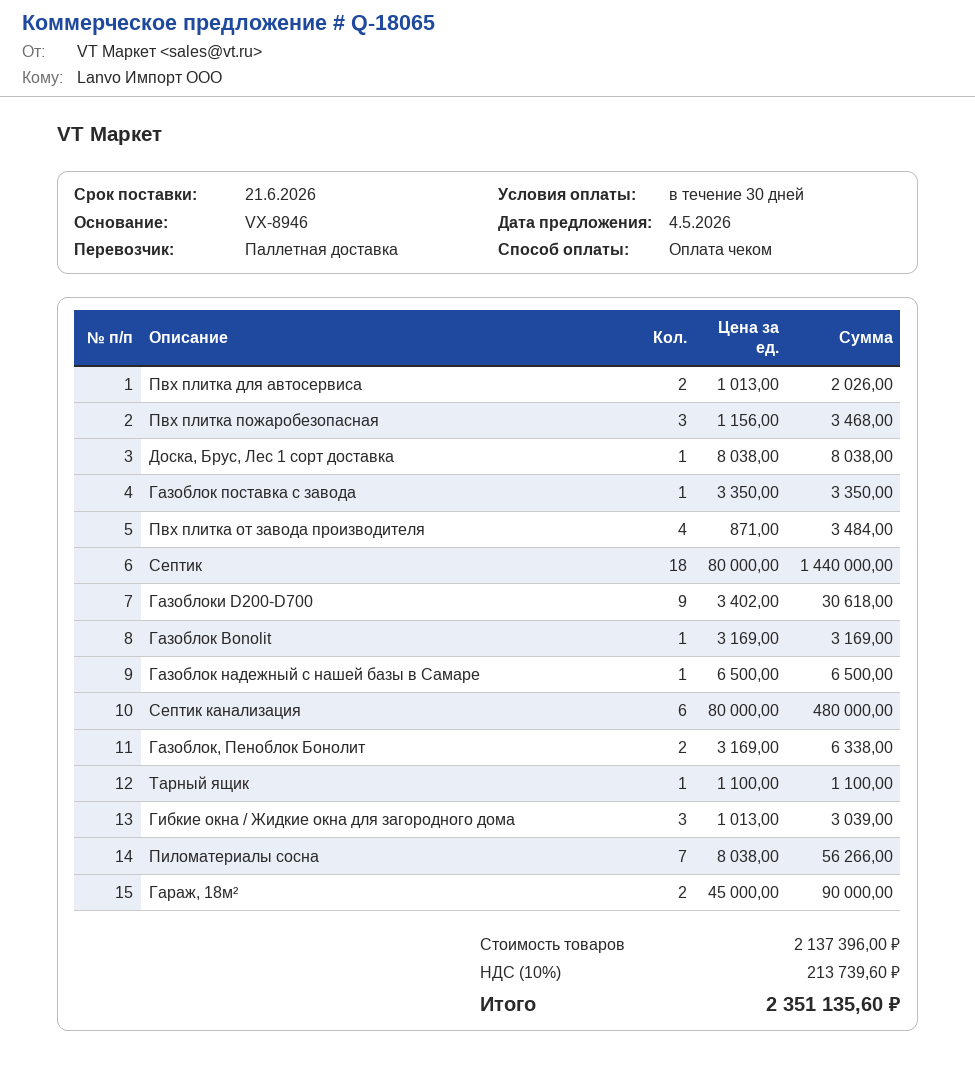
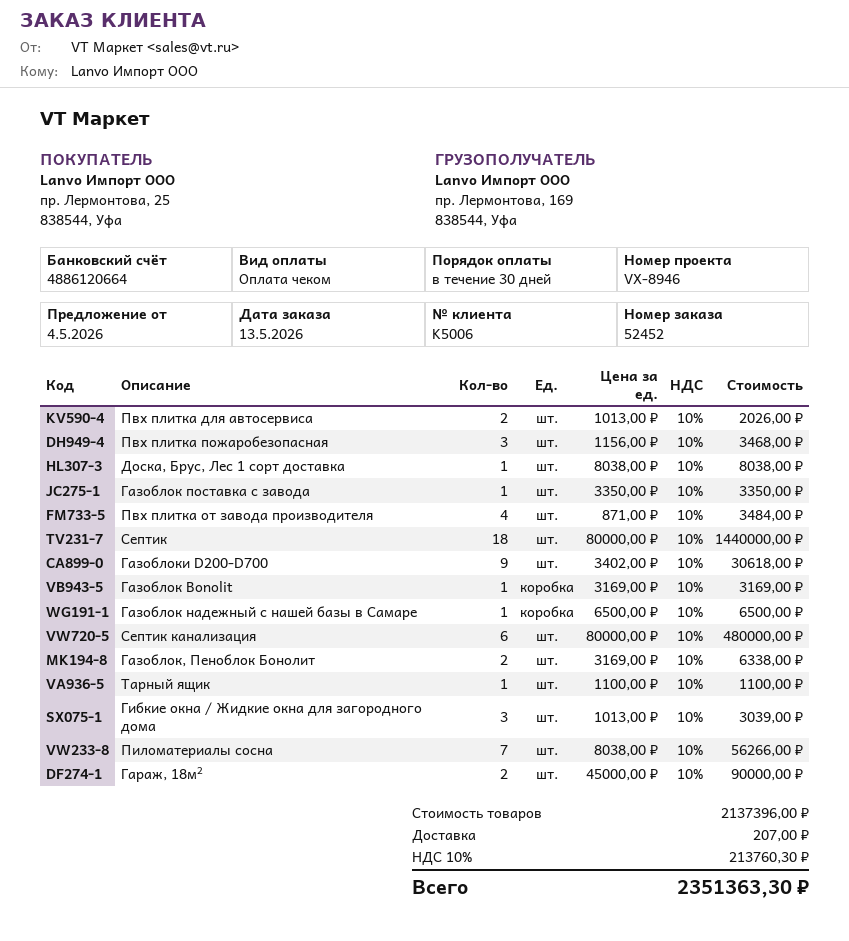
shipping: none -> 207.00
tax: 10% = 213739.60 -> 10% = 213760.30
total: 2351135.60 -> 2351363.30

